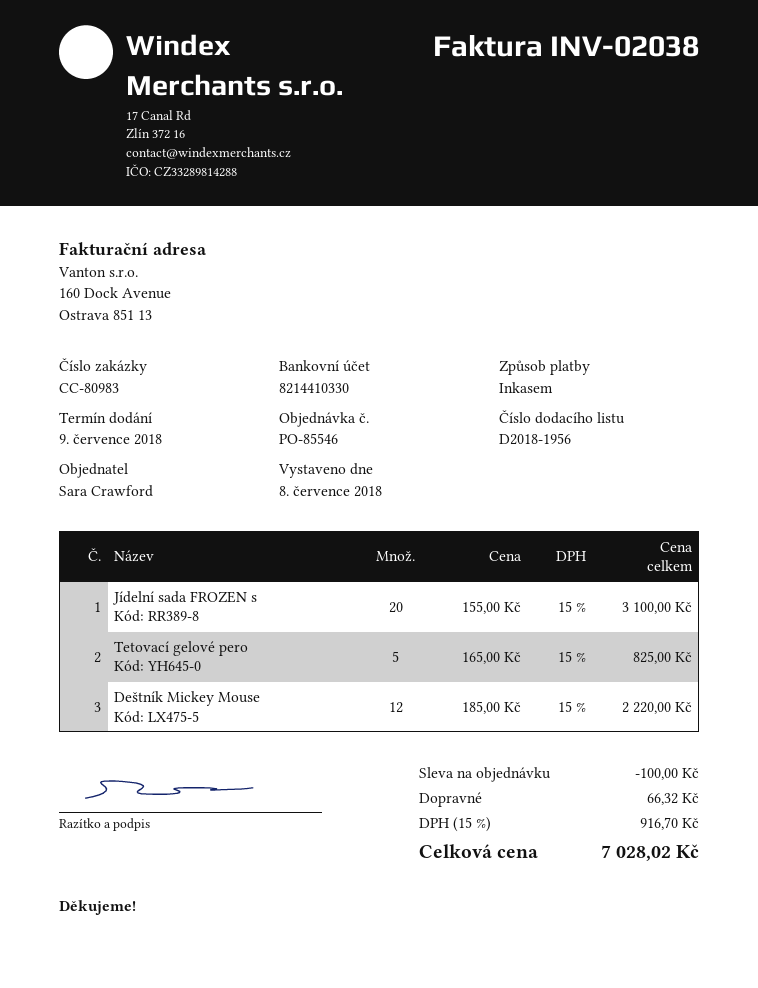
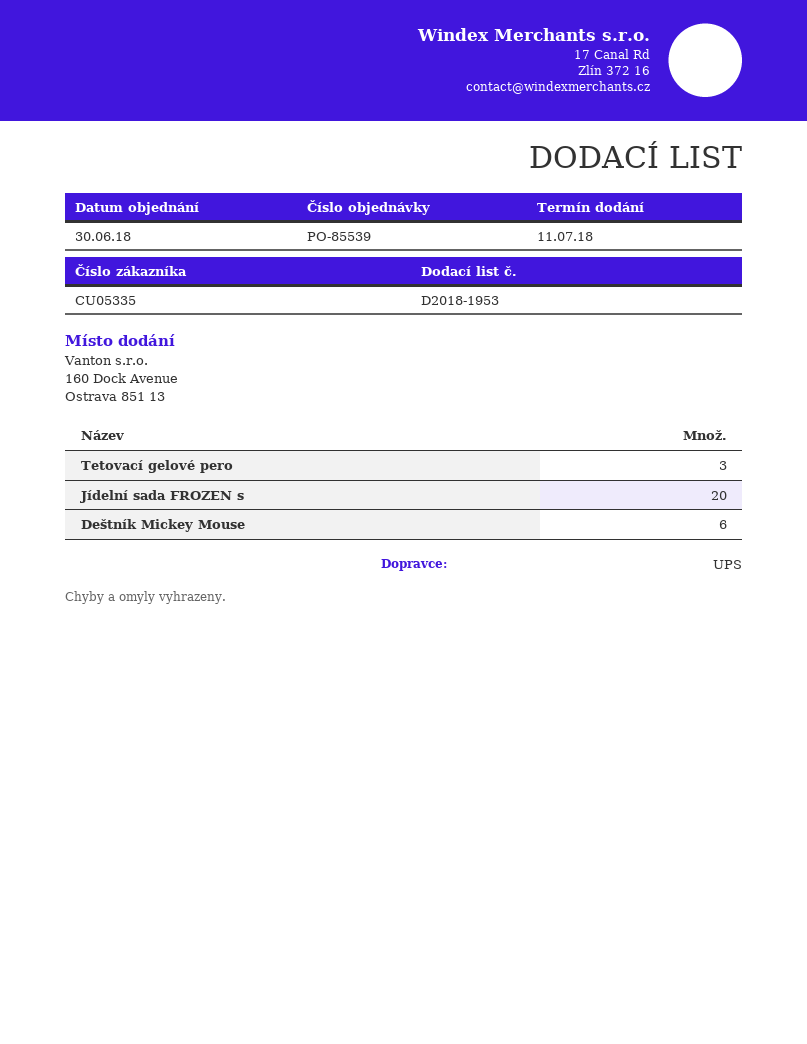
order number: PO-85546 -> PO-85539
delivery note number: D2018-1956 -> D2018-1953
delivery date: 2018-07-09 -> 2018-07-11
Tetovací gelové pero: 5 -> 3
Deštník Mickey Mouse: 12 -> 6

